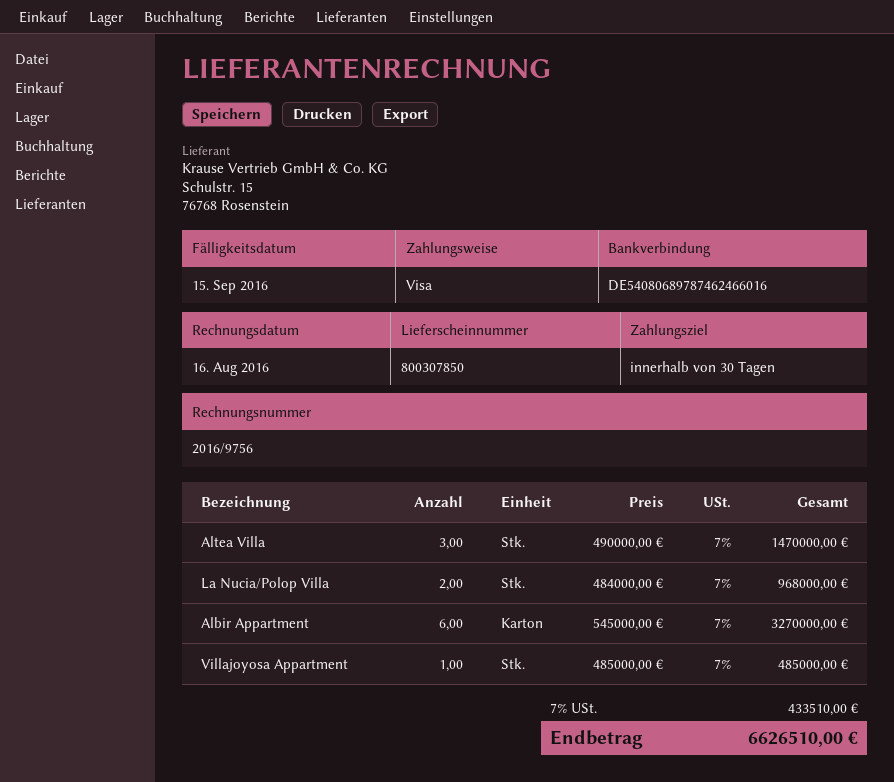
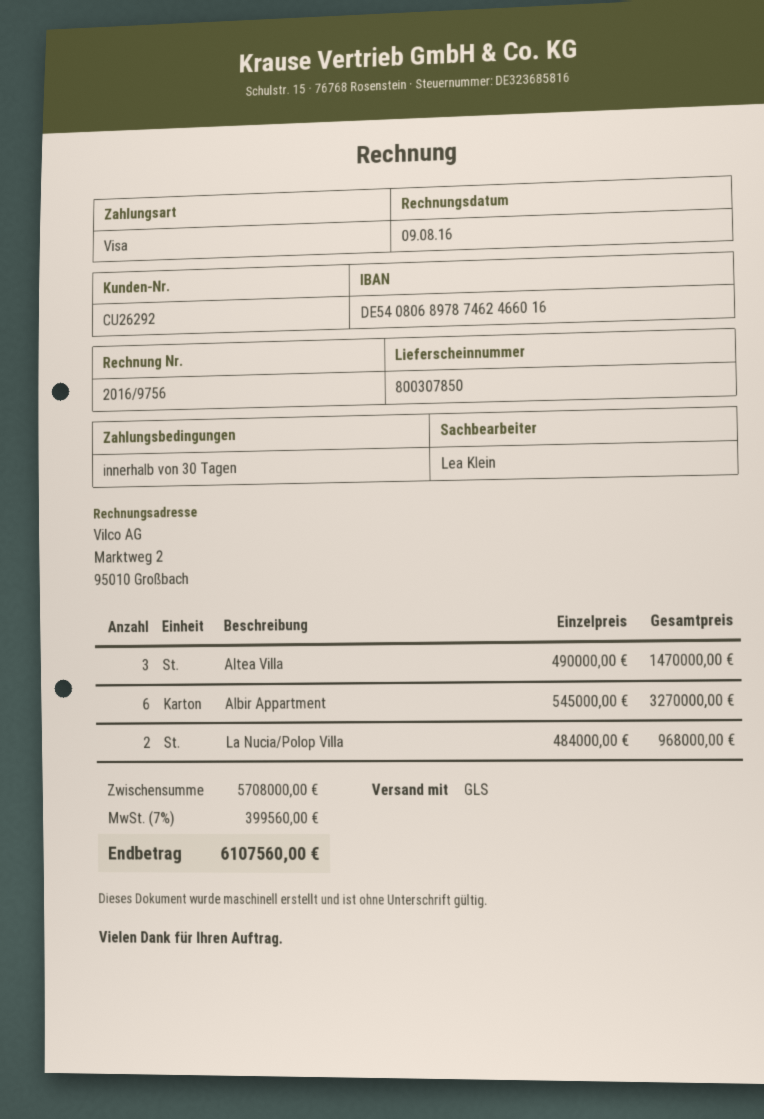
invoice date: 2016-08-16 -> 2016-08-09
Villajoyosa Appartment: 1 x 485000.00 = 485000.00 -> none
tax: 7% = 433510.00 -> 7% = 399560.00
total: 6626510.00 -> 6107560.00

